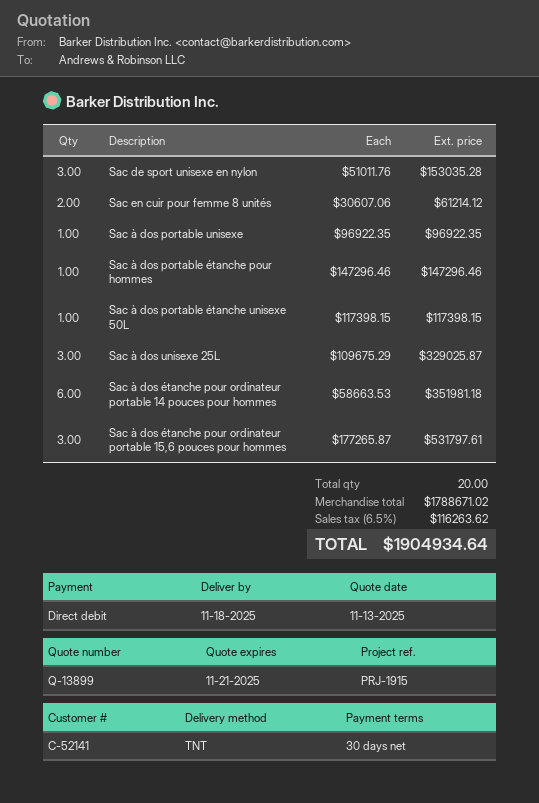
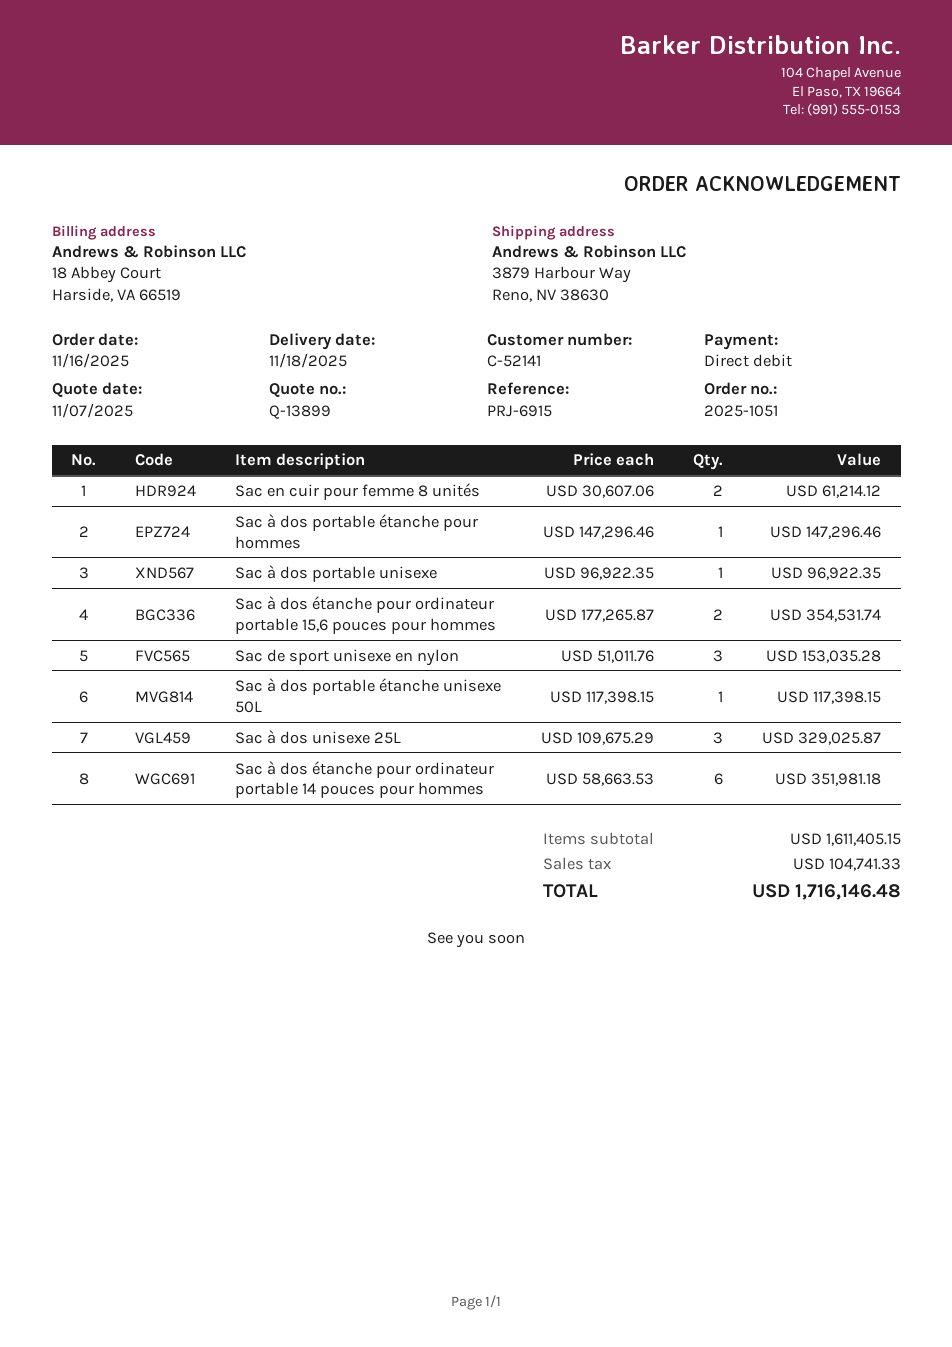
quote date: 2025-11-13 -> 2025-11-07
reference: PRJ-1915 -> PRJ-6915
Sac à dos étanche pour ordinateur portable 15,6 pouces pour hommes: 3 x 177265.87 = 531797.61 -> 2 x 177265.87 = 354531.74
subtotal: 1788671.02 -> 1611405.15
tax: 116263.62 -> 104741.33
total: 1904934.64 -> 1716146.48

